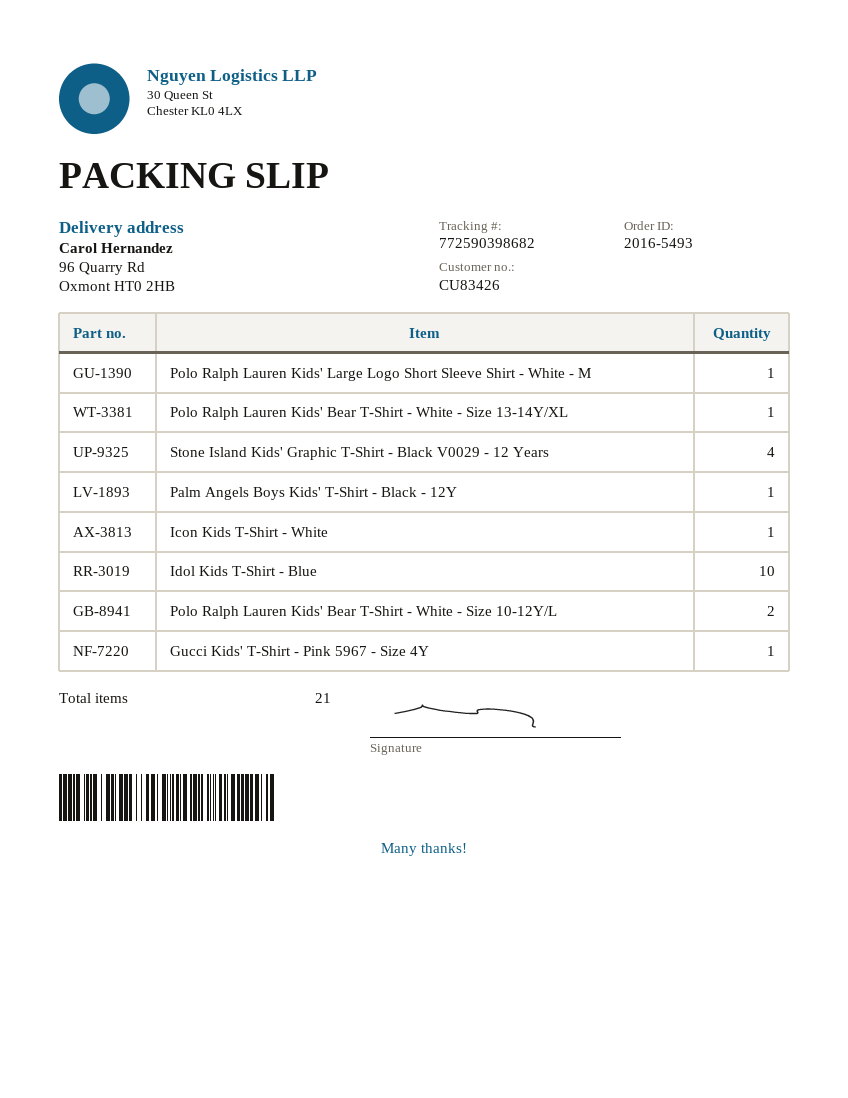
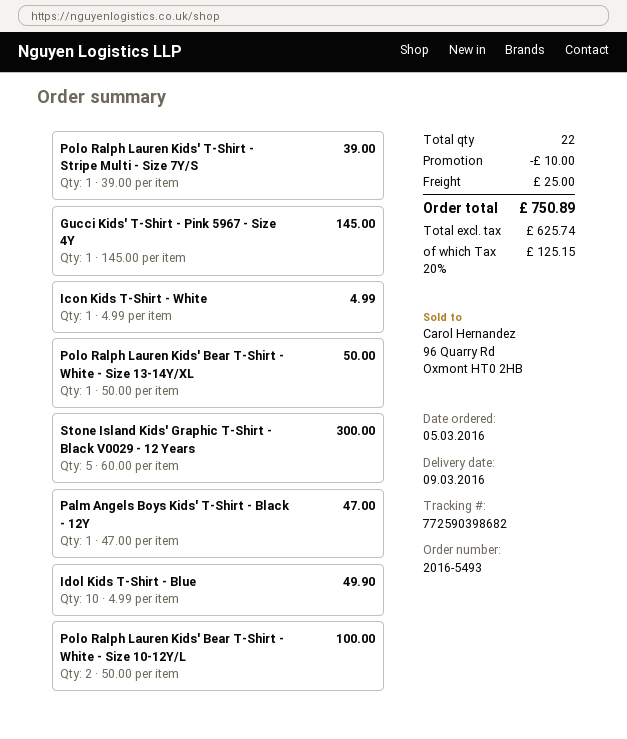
Polo Ralph Lauren Kids' Large Logo Short Sleeve Shirt - White - M: 1 -> none
Stone Island Kids' Graphic T-Shirt - Black V0029 - 12 Years: 4 -> 5
Polo Ralph Lauren Kids' T-Shirt - Stripe Multi - Size 7Y/S: none -> 1
total quantity: 21 -> 22

